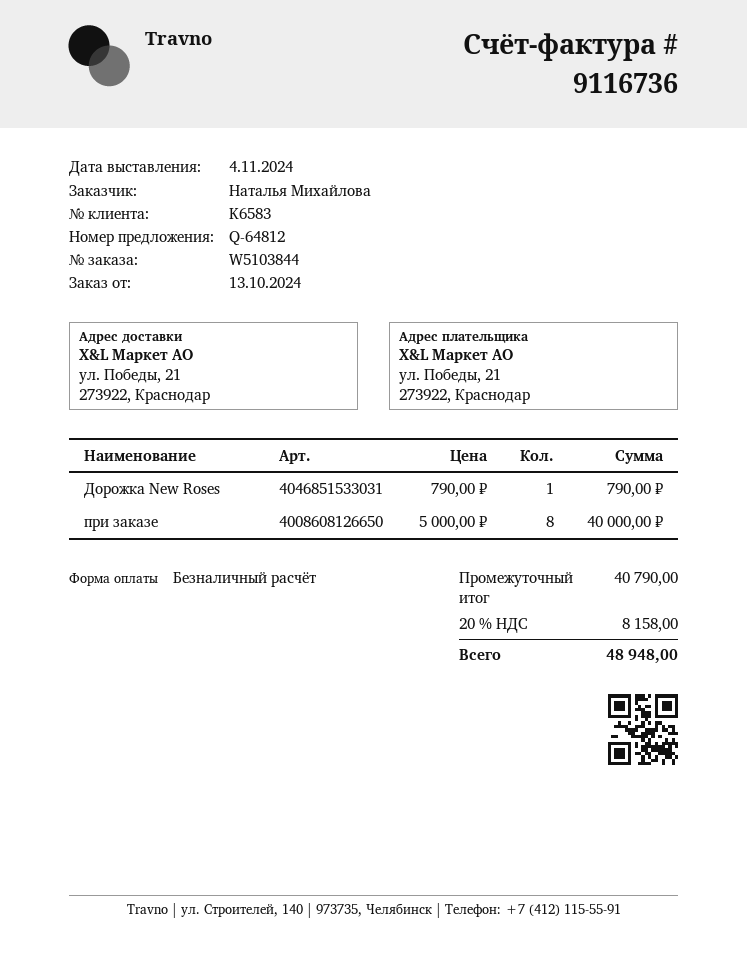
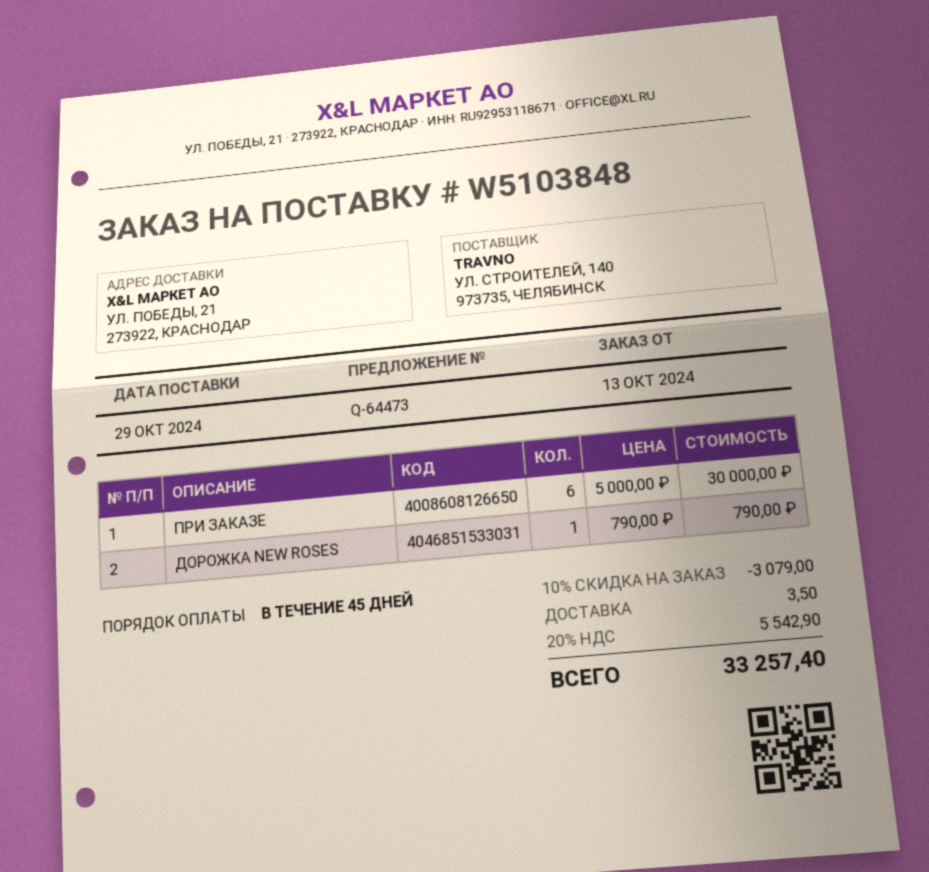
quote number: Q-64812 -> Q-64473
order number: W5103844 -> W5103848
при заказе: 8 x 5000.00 = 40000.00 -> 6 x 5000.00 = 30000.00
discount: none -> 10% = 3079.00
shipping: none -> 3.50
tax: 20% = 8158.00 -> 20% = 5542.90
total: 48948.00 -> 33257.40

